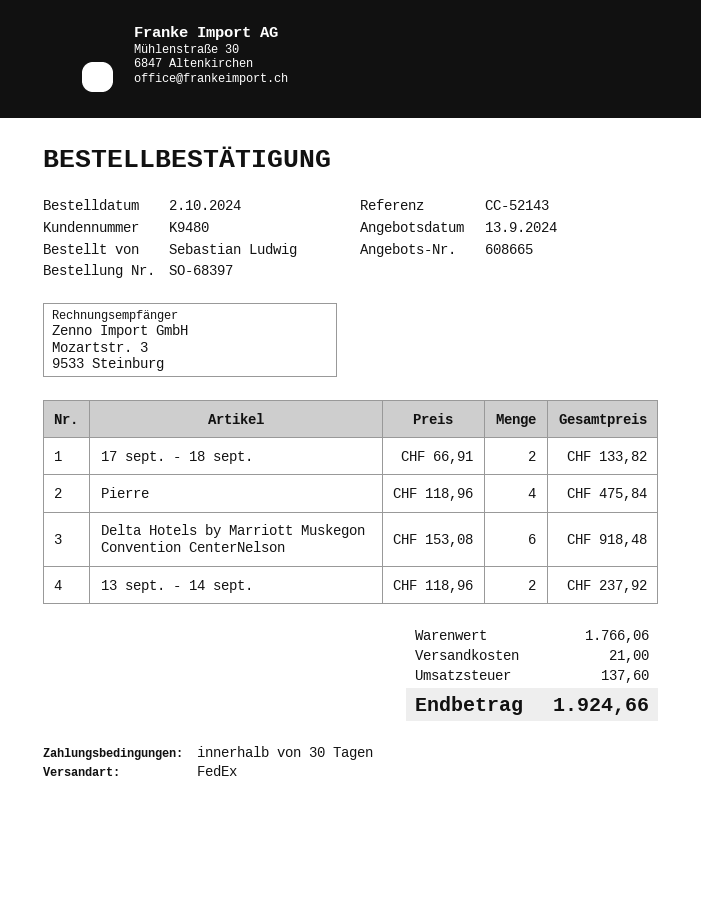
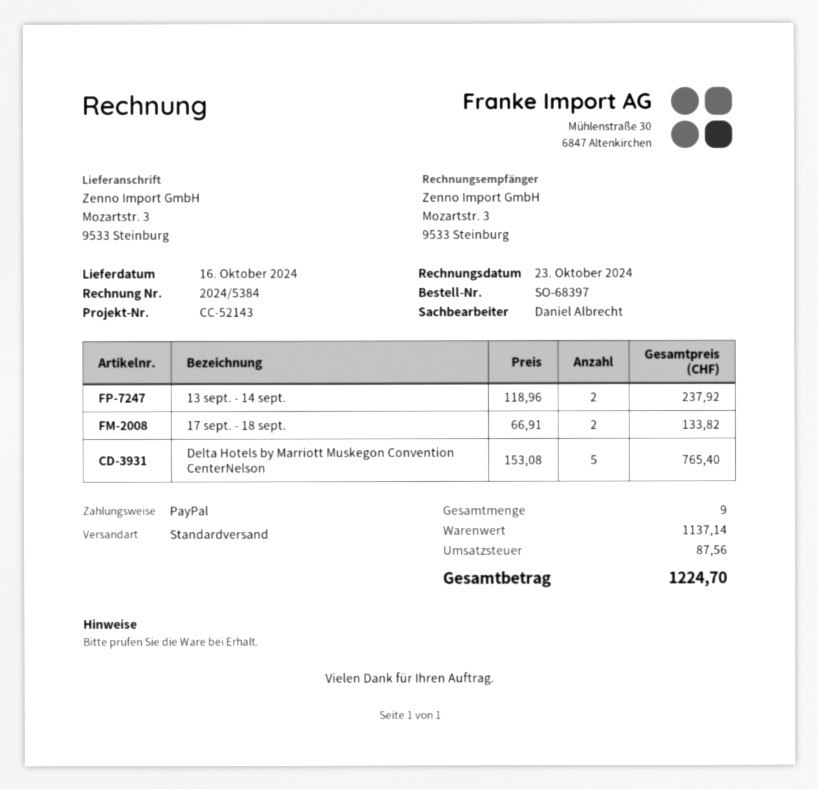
shipping method: FedEx -> standard
Pierre: 4 x 118.96 = 475.84 -> none
Delta Hotels by Marriott Muskegon Convention CenterNelson: 6 x 153.08 = 918.48 -> 5 x 153.08 = 765.40
subtotal: 1766.06 -> 1137.14
shipping: 21.00 -> none
tax: 137.60 -> 87.56
total: 1924.66 -> 1224.70

